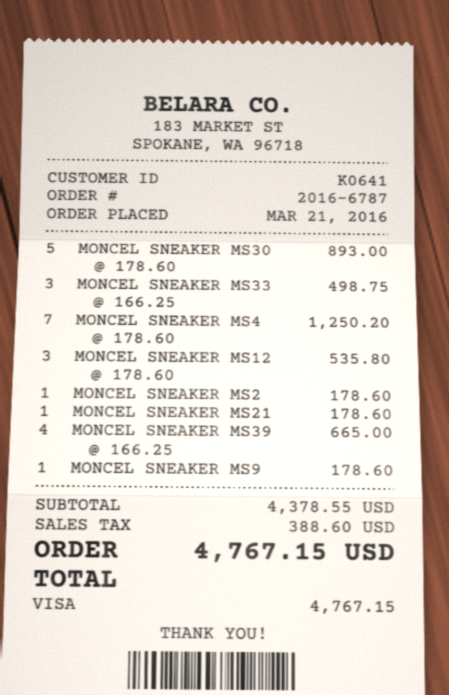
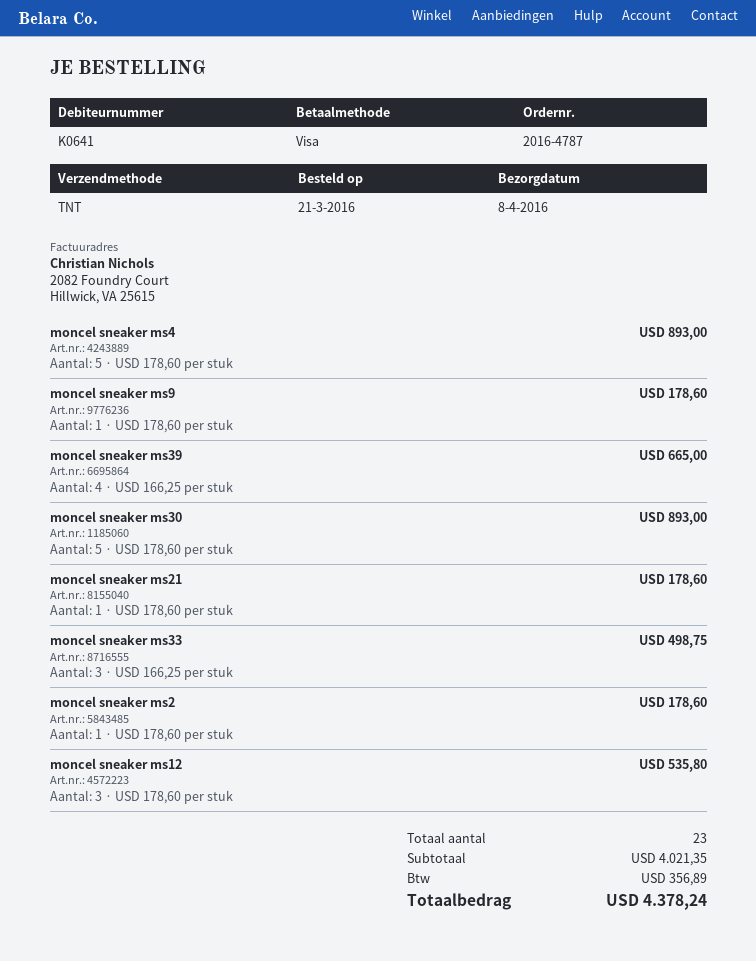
order number: 2016-6787 -> 2016-4787
MONCEL SNEAKER MS4: 7 x 178.60 = 1250.20 -> 5 x 178.60 = 893.00
subtotal: 4378.55 -> 4021.35
tax: 388.60 -> 356.89
total: 4767.15 -> 4378.24

